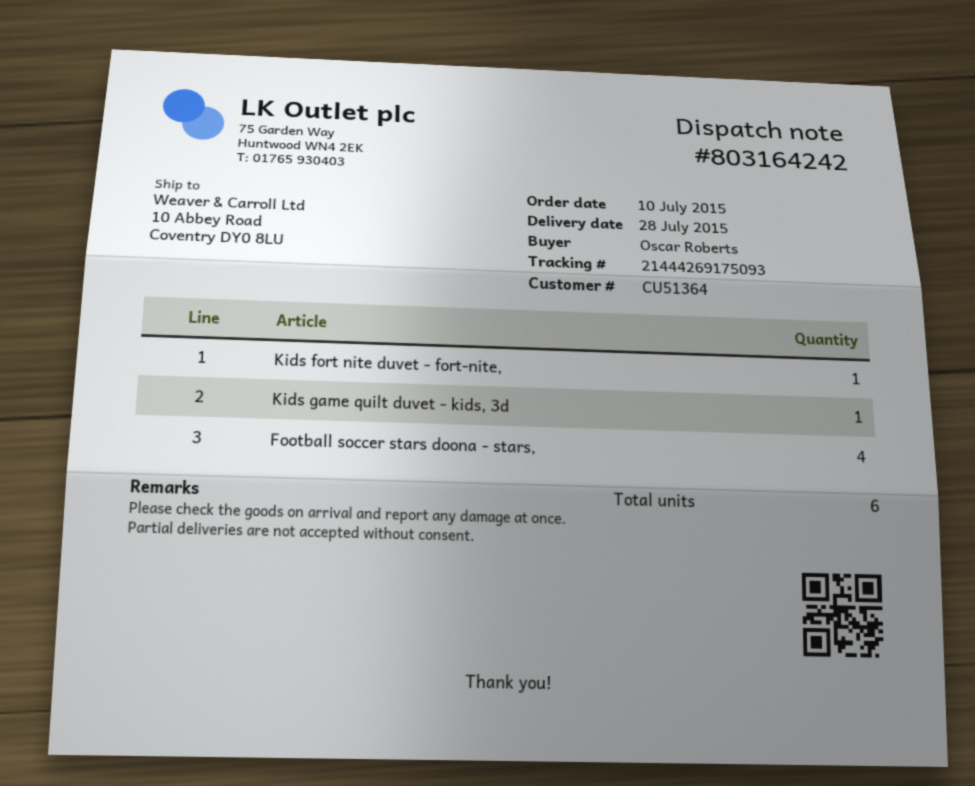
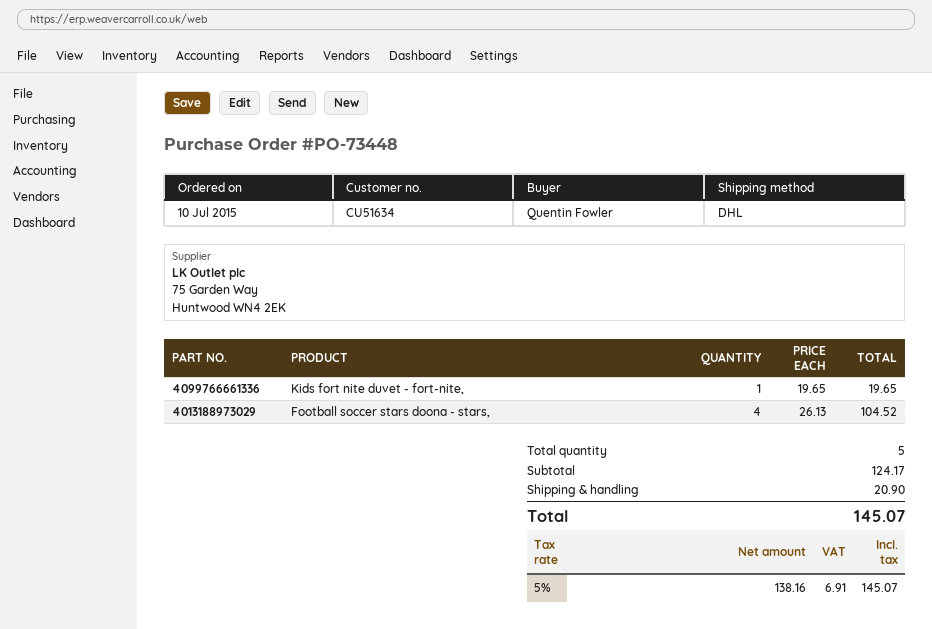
customer number: CU51364 -> CU51634
ordered by: Oscar Roberts -> Quentin Fowler
Kids game quilt duvet - kids, 3d: 1 -> none
total quantity: 6 -> 5

